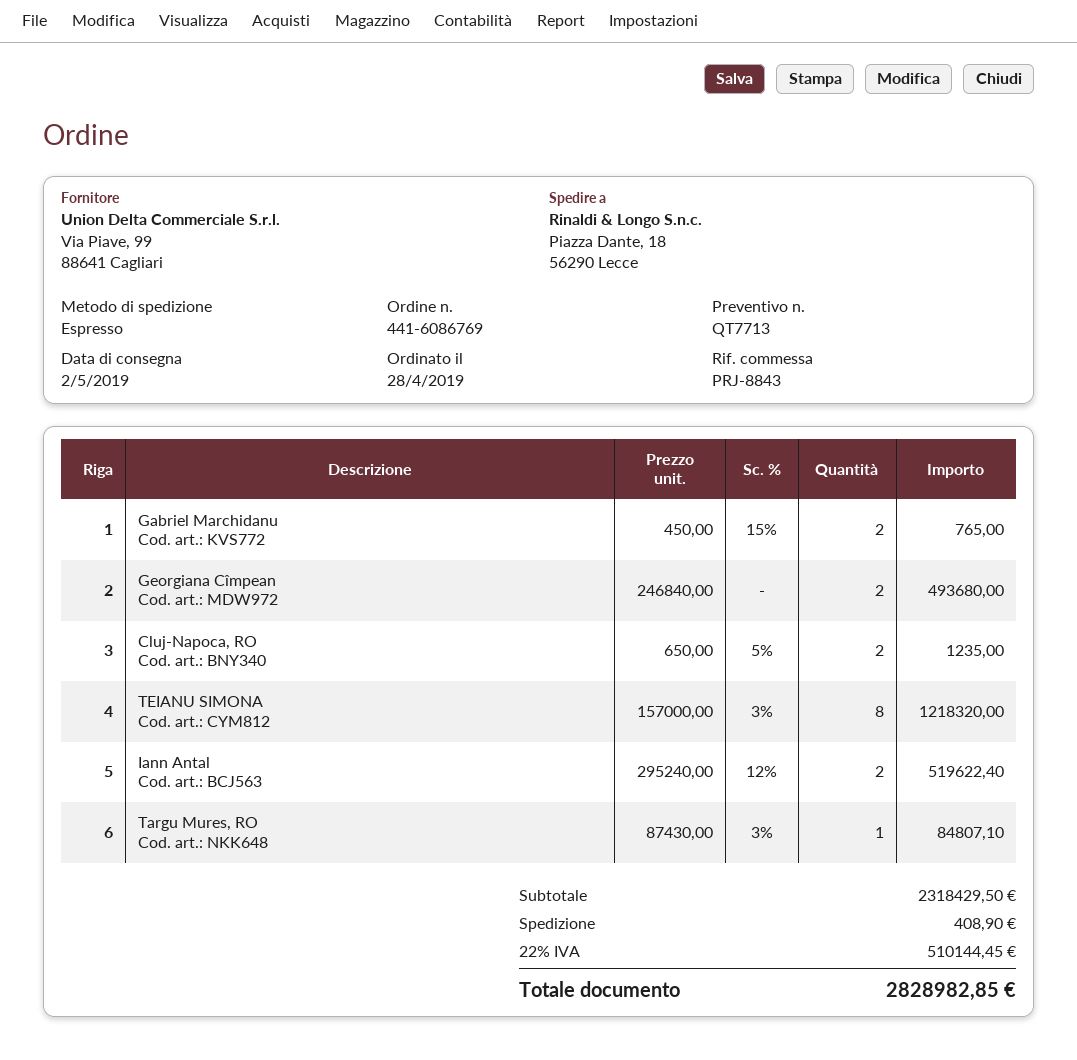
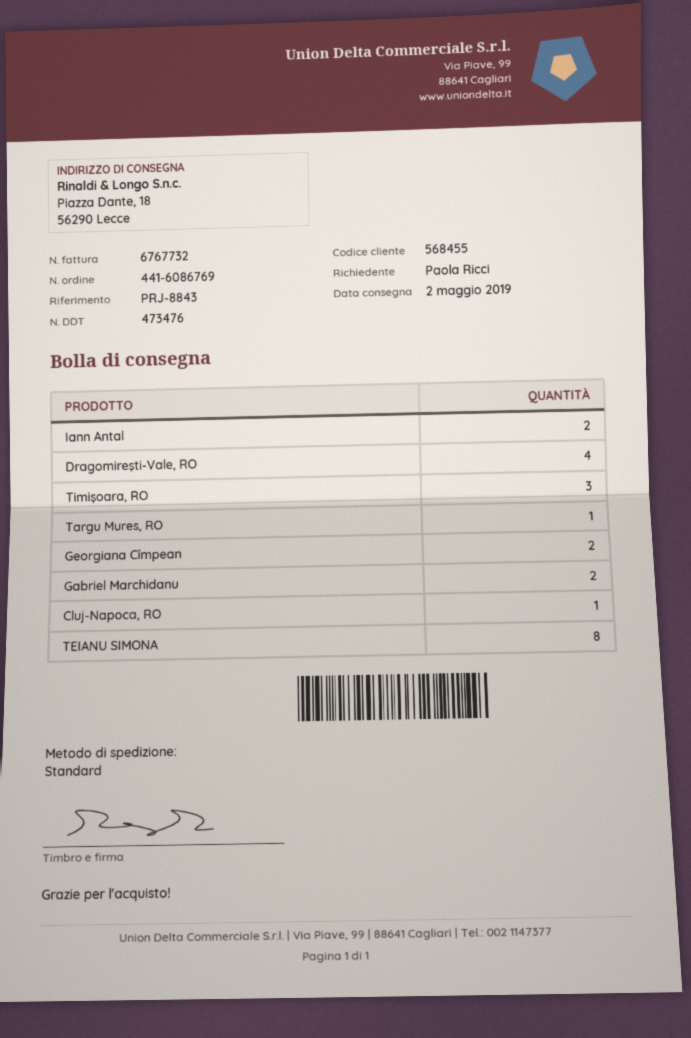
shipping method: express -> standard
Cluj-Napoca, RO: 2 -> 1
Dragomireşti-Vale, RO: none -> 4
Timişoara, RO: none -> 3

